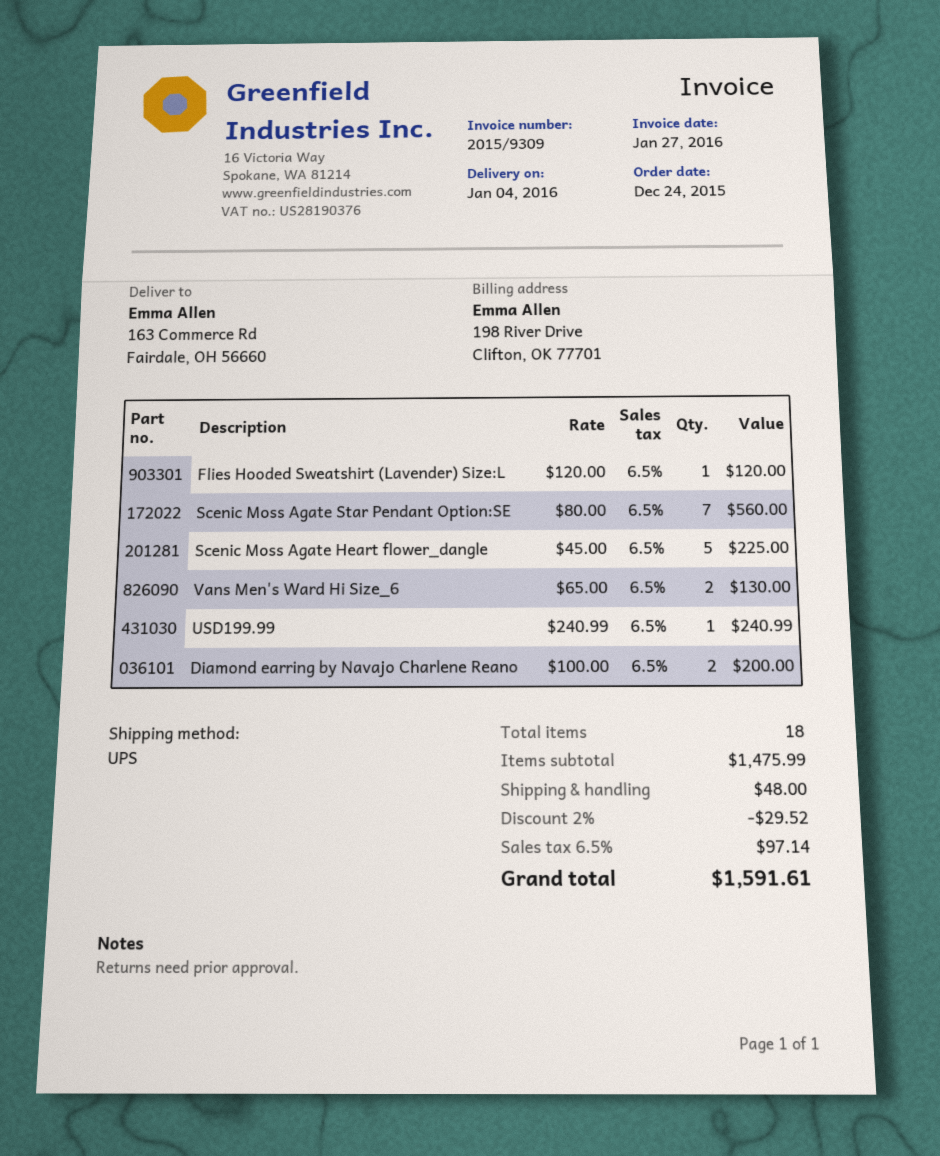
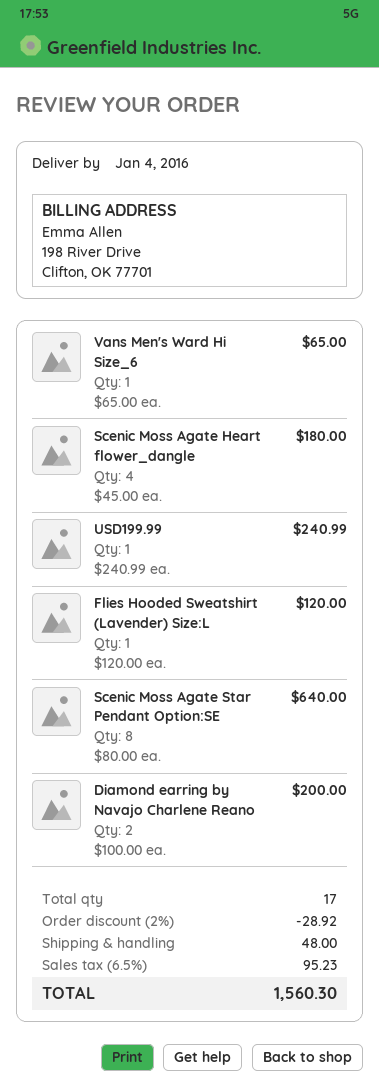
Scenic Moss Agate Star Pendant Option:SE: 7 x 80.00 = 560.00 -> 8 x 80.00 = 640.00
Scenic Moss Agate Heart flower_dangle: 5 x 45.00 = 225.00 -> 4 x 45.00 = 180.00
Vans Men's Ward Hi Size_6: 2 x 65.00 = 130.00 -> 1 x 65.00 = 65.00
total quantity: 18 -> 17
discount: 2% = 29.52 -> 2% = 28.92
tax: 6.5% = 97.14 -> 6.5% = 95.23
total: 1591.61 -> 1560.30

